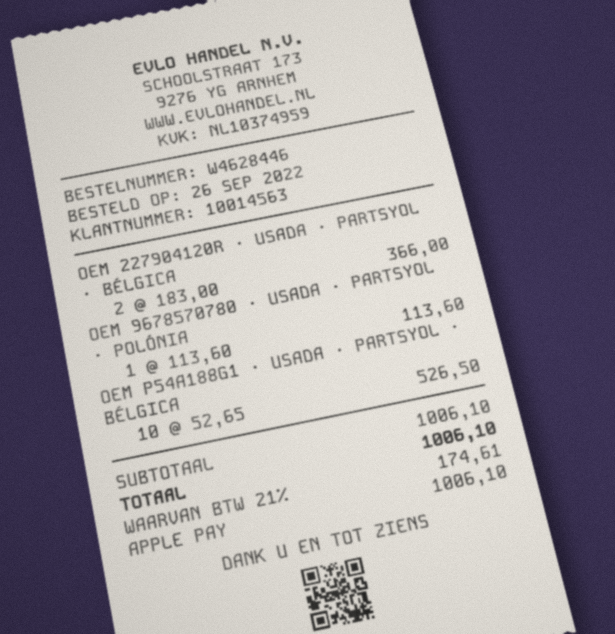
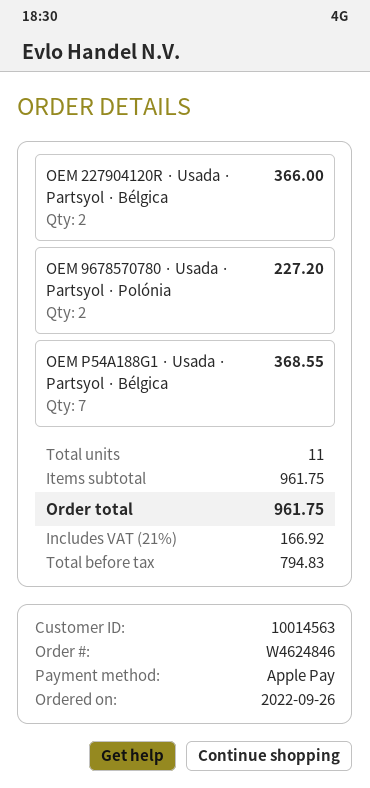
order number: W4628446 -> W4624846
OEM 9678570780 · USADA · PARTSYOL · POLÓNIA: 1 for 113.60 -> 2 for 227.20
OEM P54A188G1 · USADA · PARTSYOL · BÉLGICA: 10 for 526.50 -> 7 for 368.55
subtotal: 1006.10 -> 961.75
tax: 21% = 174.61 -> 21% = 166.92
total: 1006.10 -> 961.75

